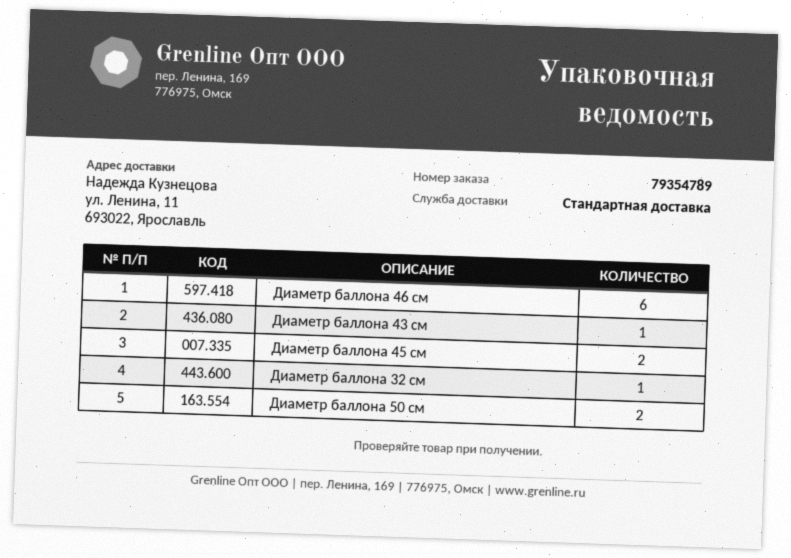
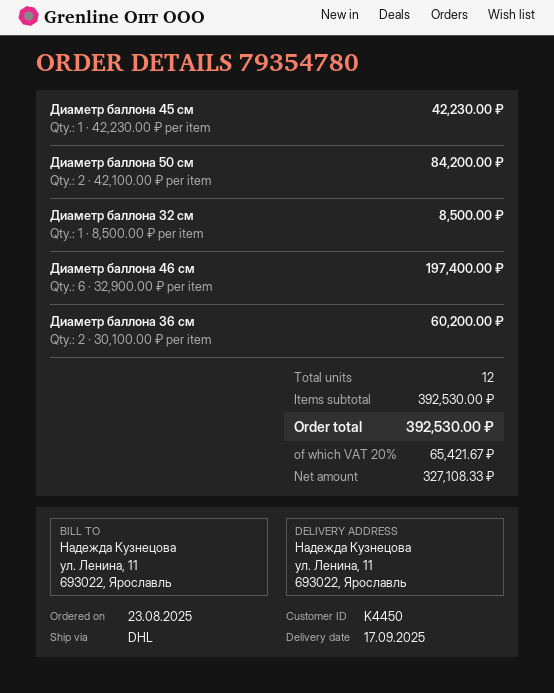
order number: 79354789 -> 79354780
shipping method: standard -> DHL
Диаметр баллона 43 см: 1 -> none
Диаметр баллона 45 см: 2 -> 1
Диаметр баллона 36 см: none -> 2

